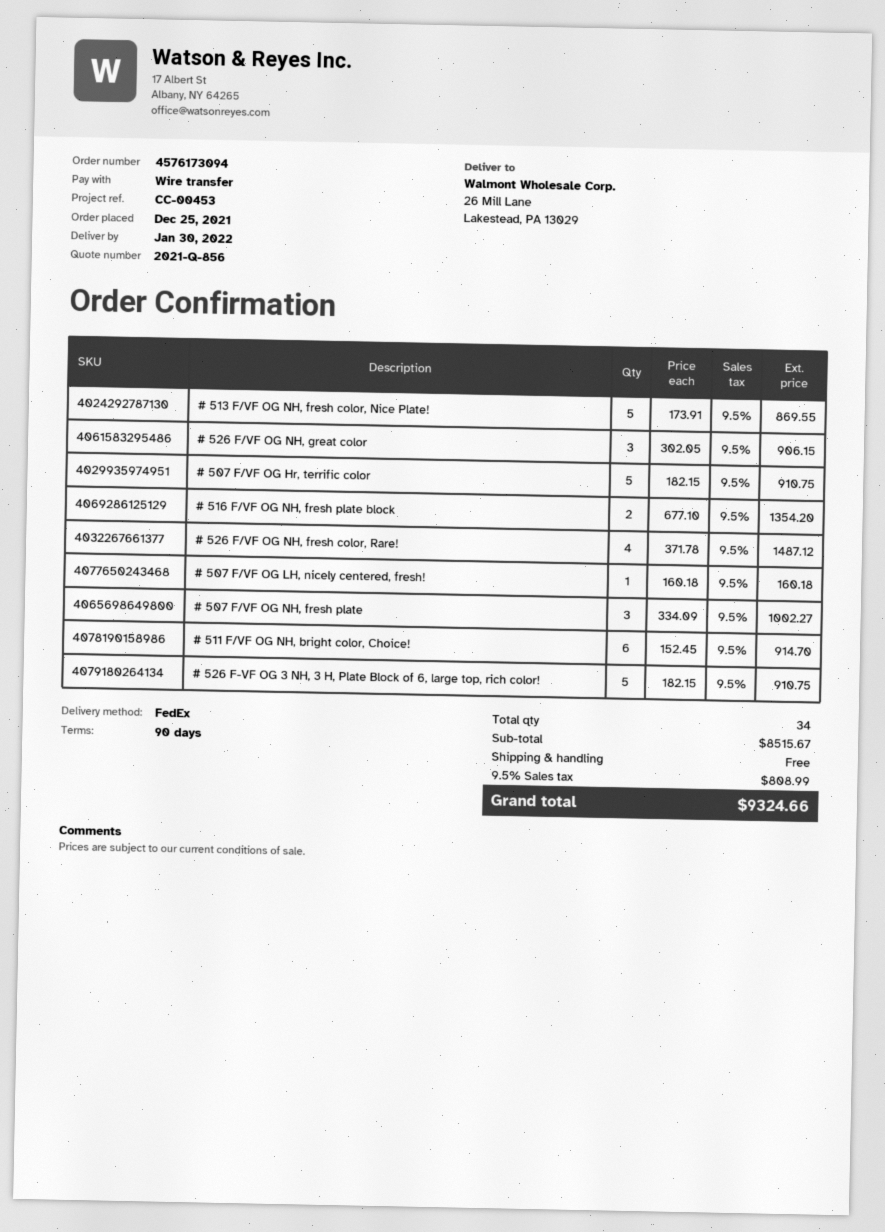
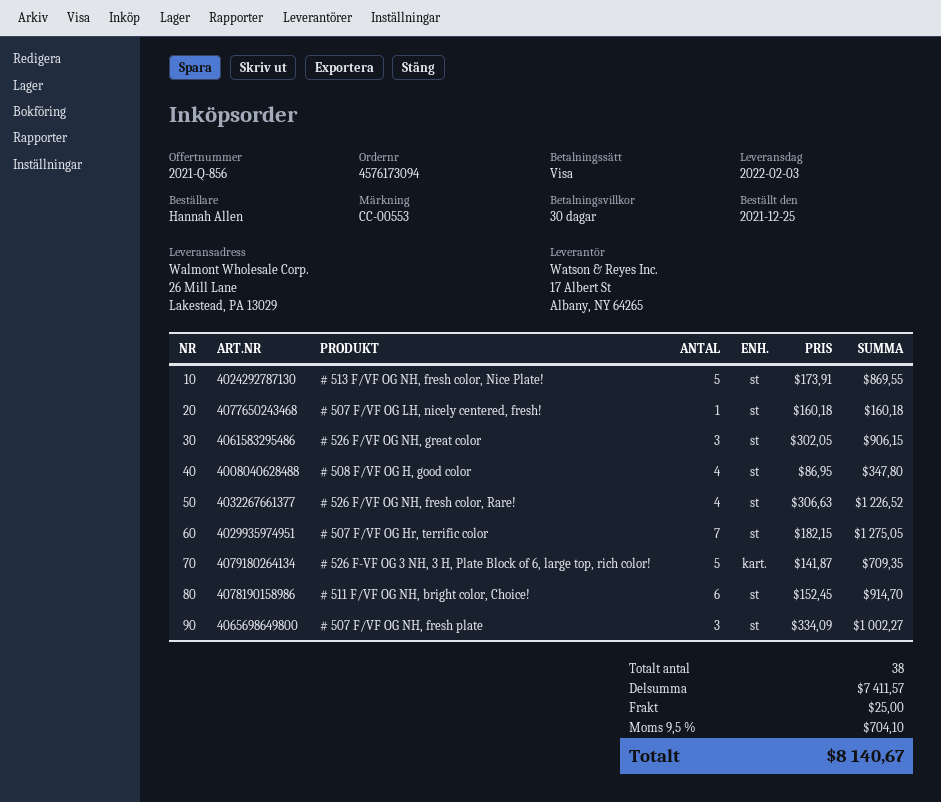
delivery date: 2022-01-30 -> 2022-02-03
payment terms: 90 days -> 30 days
reference: CC-00453 -> CC-00553
payment method: bank transfer -> Visa
# 507 F/VF OG Hr, terrific color: 5 x 182.15 = 910.75 -> 7 x 182.15 = 1275.05
# 516 F/VF OG NH, fresh plate block: 2 x 677.10 = 1354.20 -> none
# 526 F/VF OG NH, fresh color, Rare!: 4 x 371.78 = 1487.12 -> 4 x 306.63 = 1226.52
# 526 F-VF OG 3 NH, 3 H, Plate Block of 6, large top, rich color!: 5 x 182.15 = 910.75 -> 5 x 141.87 = 709.35
# 508 F/VF OG H, good color: none -> 4 x 86.95 = 347.80
total quantity: 34 -> 38
subtotal: 8515.67 -> 7411.57
shipping: 0.00 -> 25.00
tax: 9.5% = 808.99 -> 9.5% = 704.10
total: 9324.66 -> 8140.67

